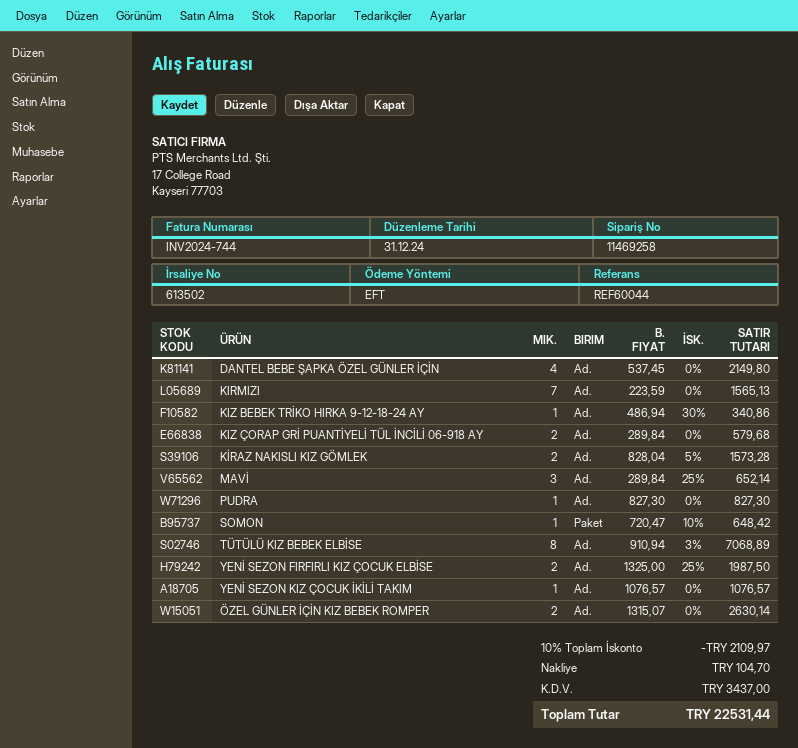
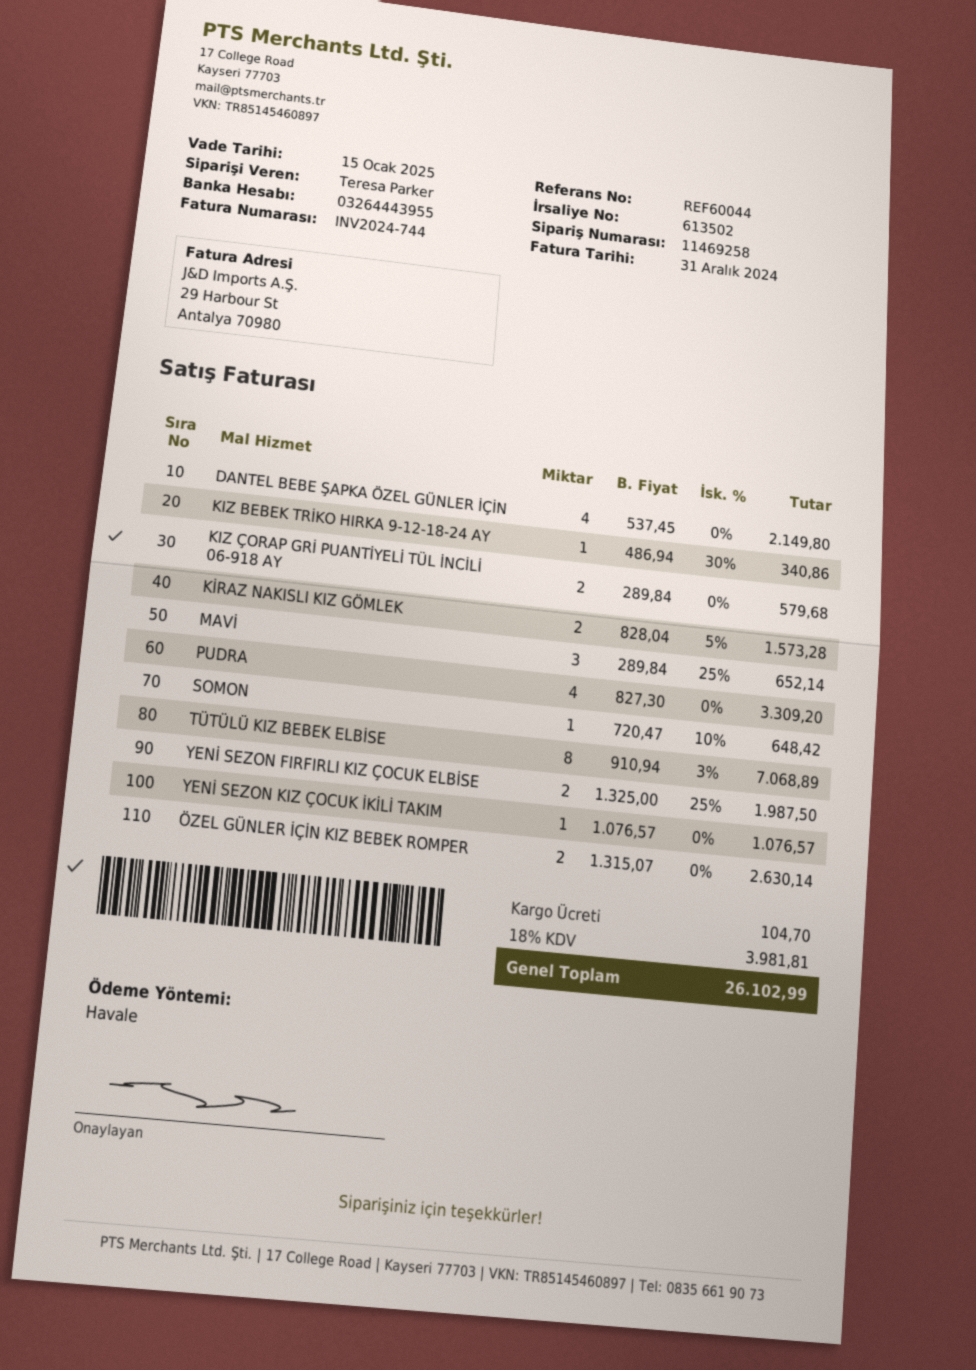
KIRMIZI: 7 x 223.59 = 1565.13 -> none
PUDRA: 1 x 827.30 = 827.30 -> 4 x 827.30 = 3309.20
discount: 10% = 2109.97 -> none
tax: 3437.00 -> 3981.81
total: 22531.44 -> 26102.99

